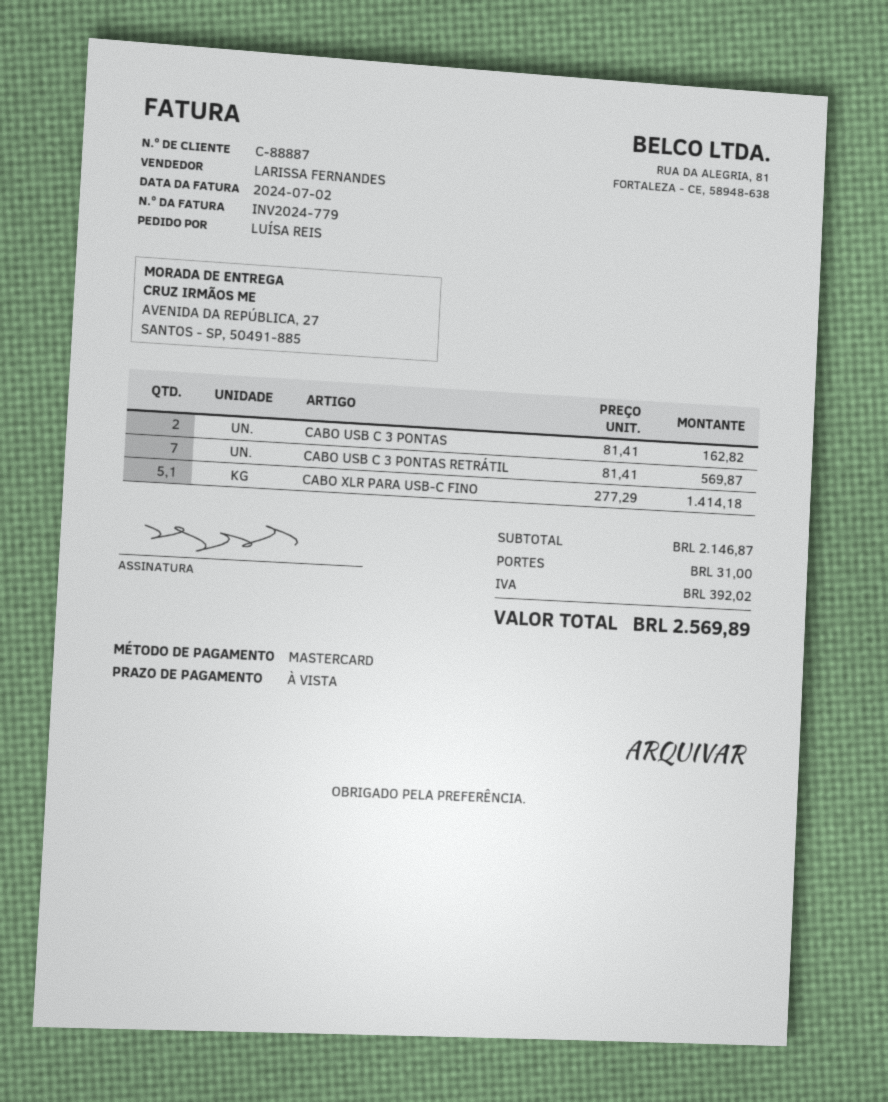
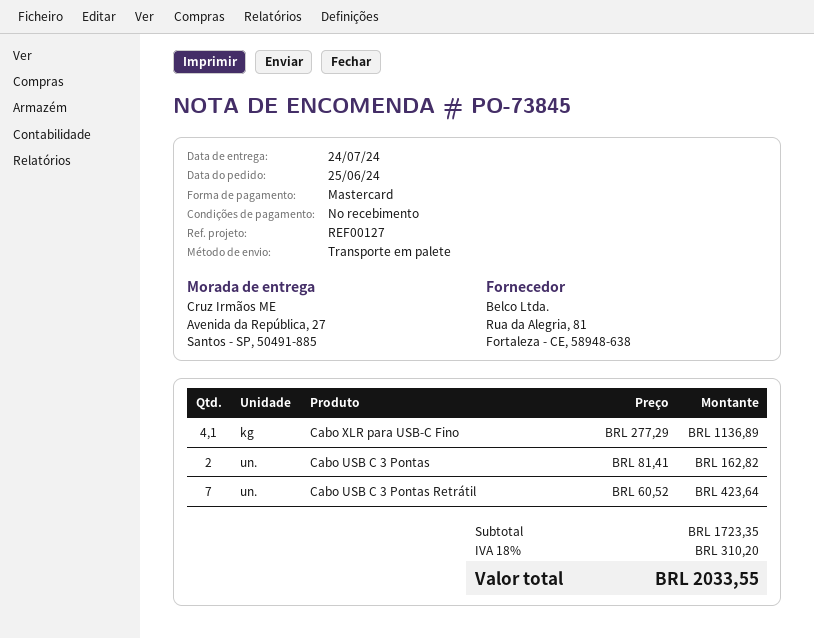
CABO USB C 3 PONTAS RETRÁTIL: 7 x 81.41 = 569.87 -> 7 x 60.52 = 423.64
CABO XLR PARA USB-C FINO: 5.1 x 277.29 = 1414.18 -> 4.1 x 277.29 = 1136.89
subtotal: 2146.87 -> 1723.35
shipping: 31.00 -> none
tax: 392.02 -> 310.20
total: 2569.89 -> 2033.55

